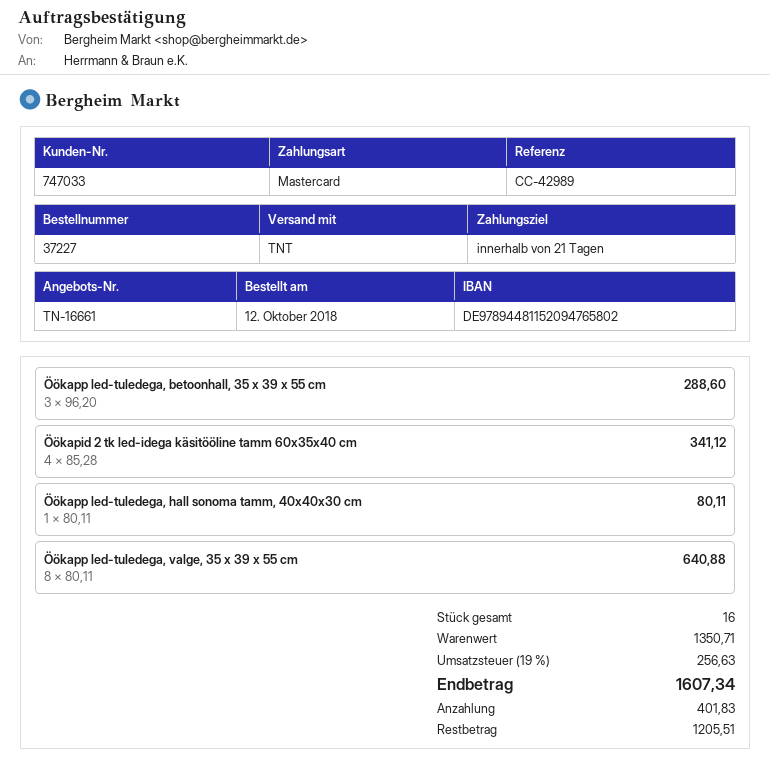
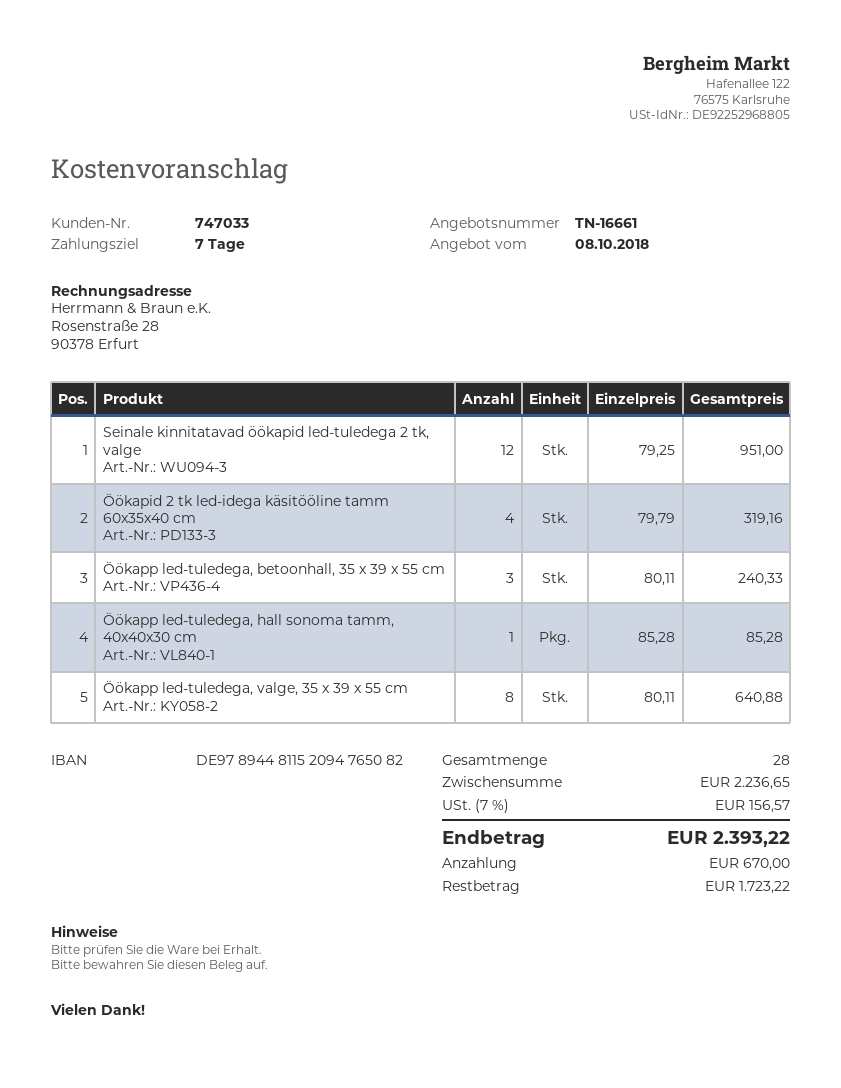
payment terms: 21 days -> 7 days
bank account: DE97894481152094765802 -> DE97894481152094765082
Öökapp led-tuledega, betoonhall, 35 x 39 x 55 cm: 3 x 96.20 = 288.60 -> 3 x 80.11 = 240.33
Öökapid 2 tk led-idega käsitööline tamm 60x35x40 cm: 4 x 85.28 = 341.12 -> 4 x 79.79 = 319.16
Öökapp led-tuledega, hall sonoma tamm, 40x40x30 cm: 1 x 80.11 = 80.11 -> 1 x 85.28 = 85.28
Seinale kinnitatavad öökapid led-tuledega 2 tk, valge: none -> 12 x 79.25 = 951.00
total quantity: 16 -> 28
subtotal: 1350.71 -> 2236.65
tax: 19% = 256.63 -> 7% = 156.57
total: 1607.34 -> 2393.22
deposit: 401.83 -> 670.00
balance: 1205.51 -> 1723.22

